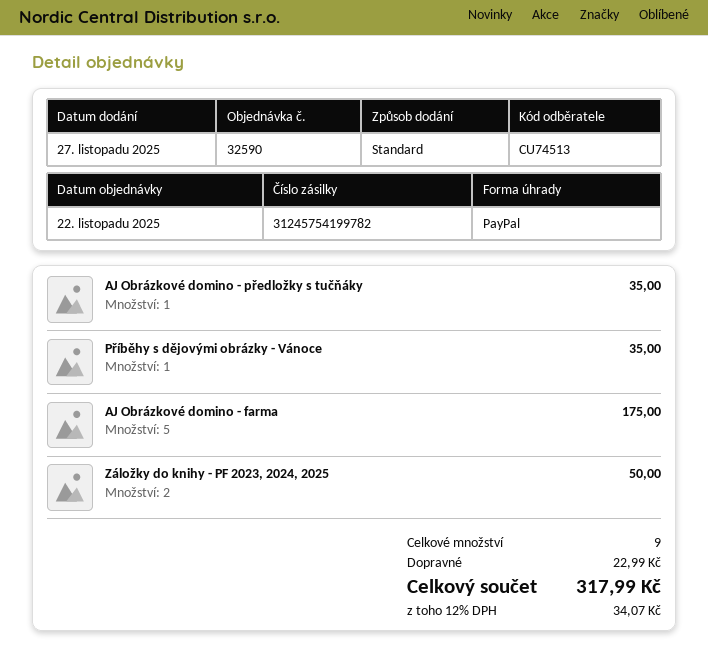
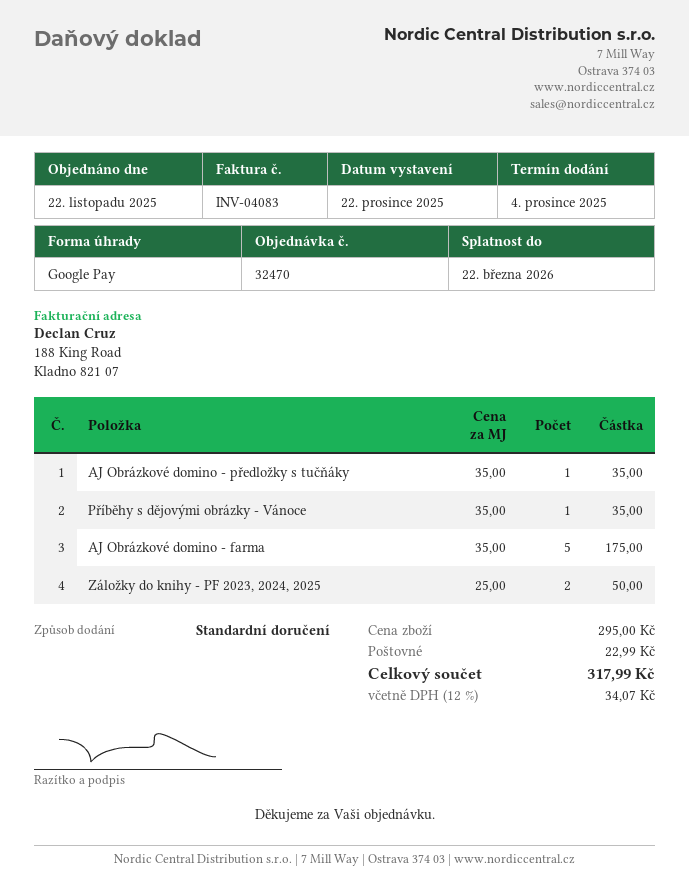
order number: 32590 -> 32470
delivery date: 2025-11-27 -> 2025-12-04
payment method: PayPal -> Google Pay

